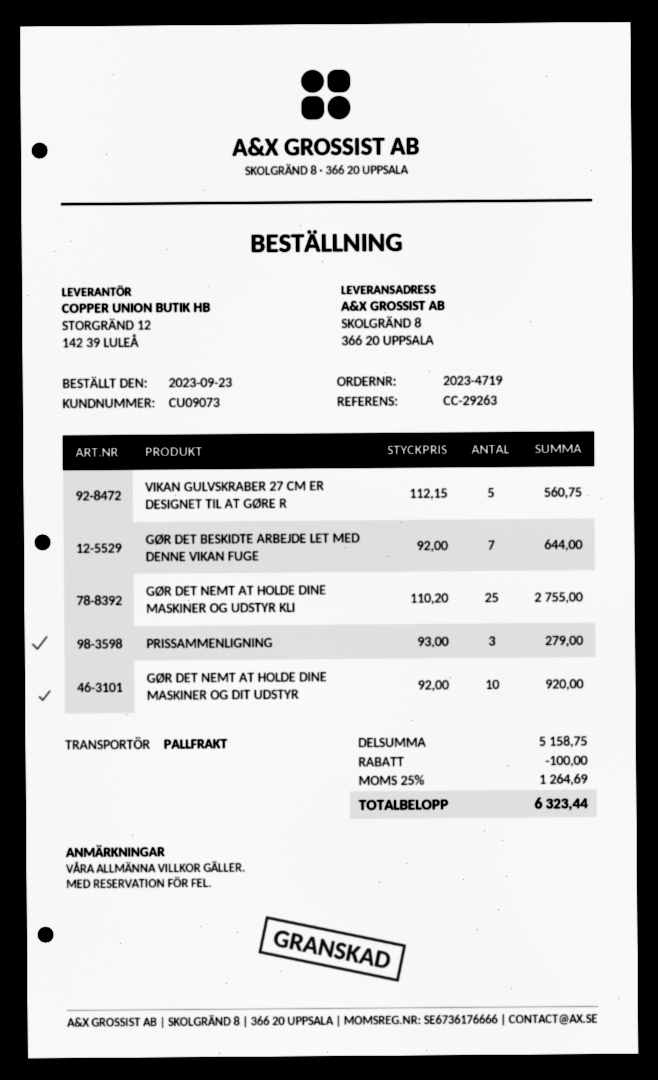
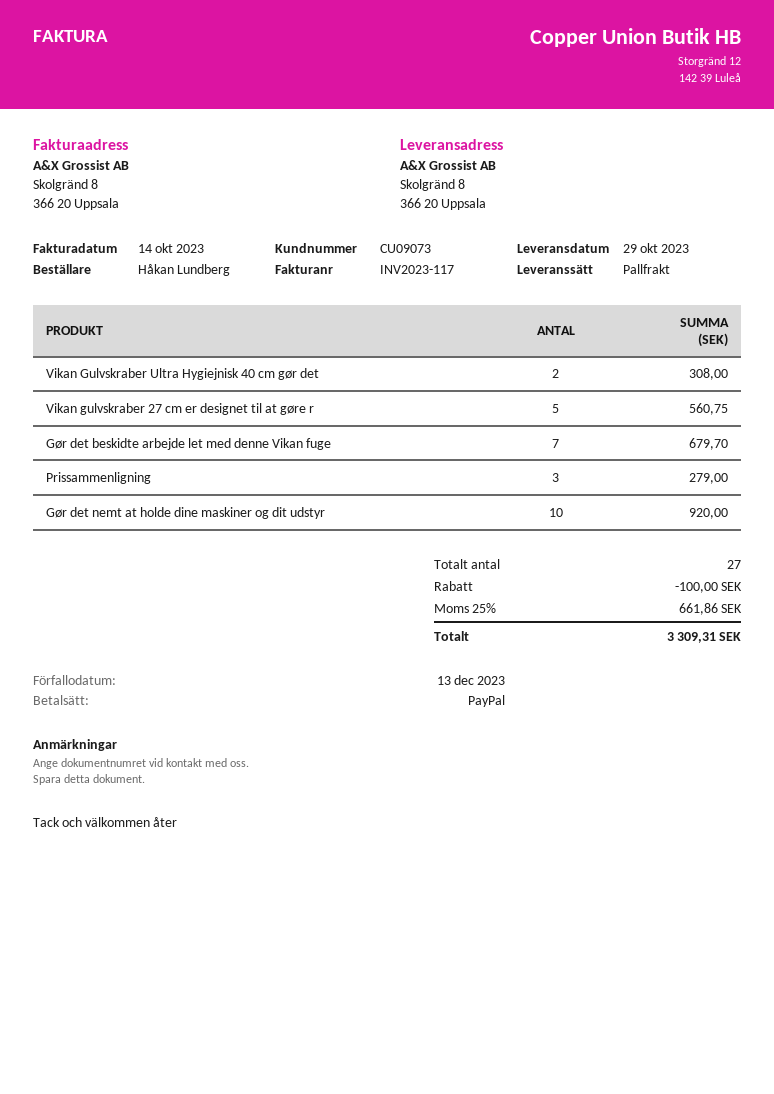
GØR DET BESKIDTE ARBEJDE LET MED DENNE VIKAN FUGE: 7 for 644.00 -> 7 for 679.70
GØR DET NEMT AT HOLDE DINE MASKINER OG UDSTYR KLI: 25 for 2755.00 -> none
Vikan Gulvskraber Ultra Hygiejnisk 40 cm gør det: none -> 2 for 308.00
tax: 25% = 1264.69 -> 25% = 661.86
total: 6323.44 -> 3309.31

